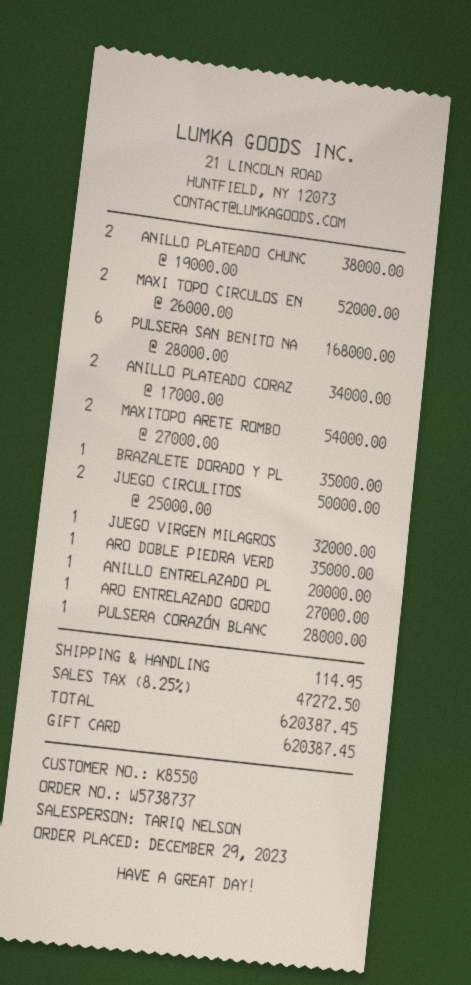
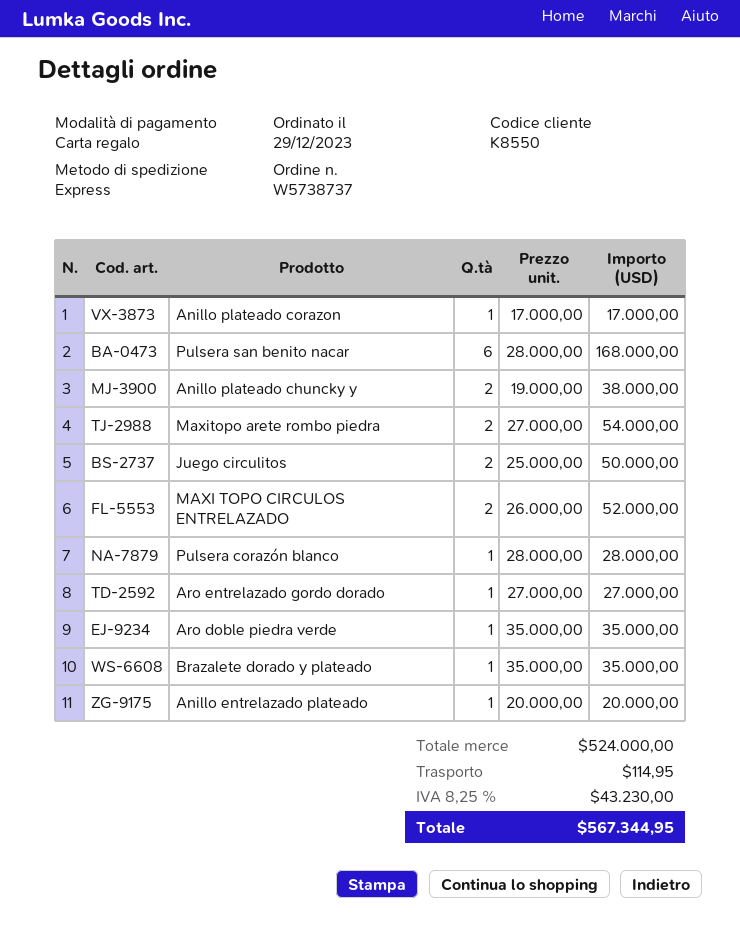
ANILLO PLATEADO CORAZ: 2 x 17000.00 = 34000.00 -> 1 x 17000.00 = 17000.00
JUEGO VIRGEN MILAGROS: 1 x 32000.00 = 32000.00 -> none
tax: 8.25% = 47272.50 -> 8.25% = 43230.00
total: 620387.45 -> 567344.95

